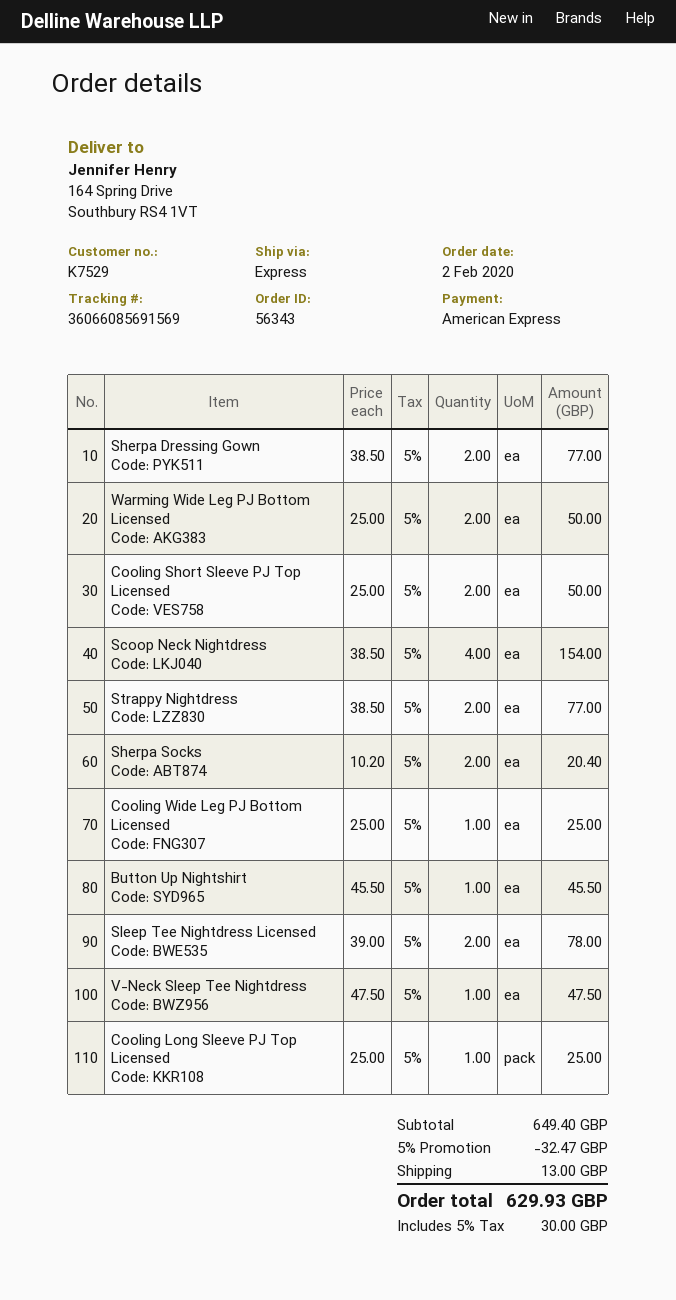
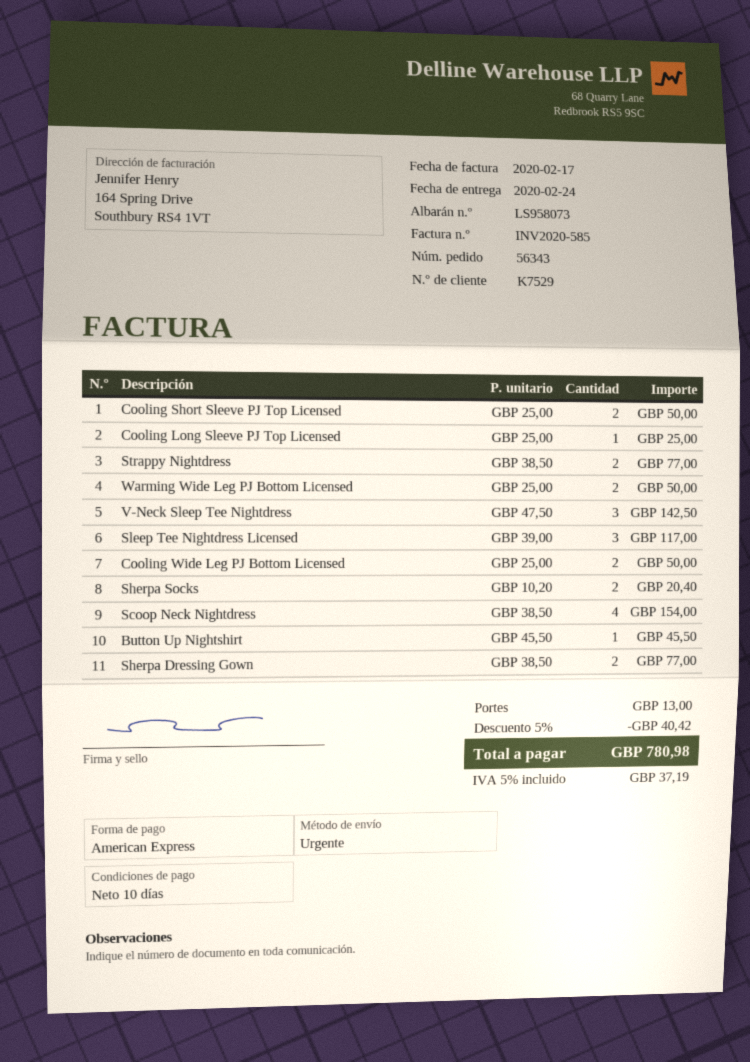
Cooling Wide Leg PJ Bottom Licensed: 1 x 25.00 = 25.00 -> 2 x 25.00 = 50.00
Sleep Tee Nightdress Licensed: 2 x 39.00 = 78.00 -> 3 x 39.00 = 117.00
V-Neck Sleep Tee Nightdress: 1 x 47.50 = 47.50 -> 3 x 47.50 = 142.50
discount: 5% = 32.47 -> 5% = 40.42
tax: 5% = 30.00 -> 5% = 37.19
total: 629.93 -> 780.98

